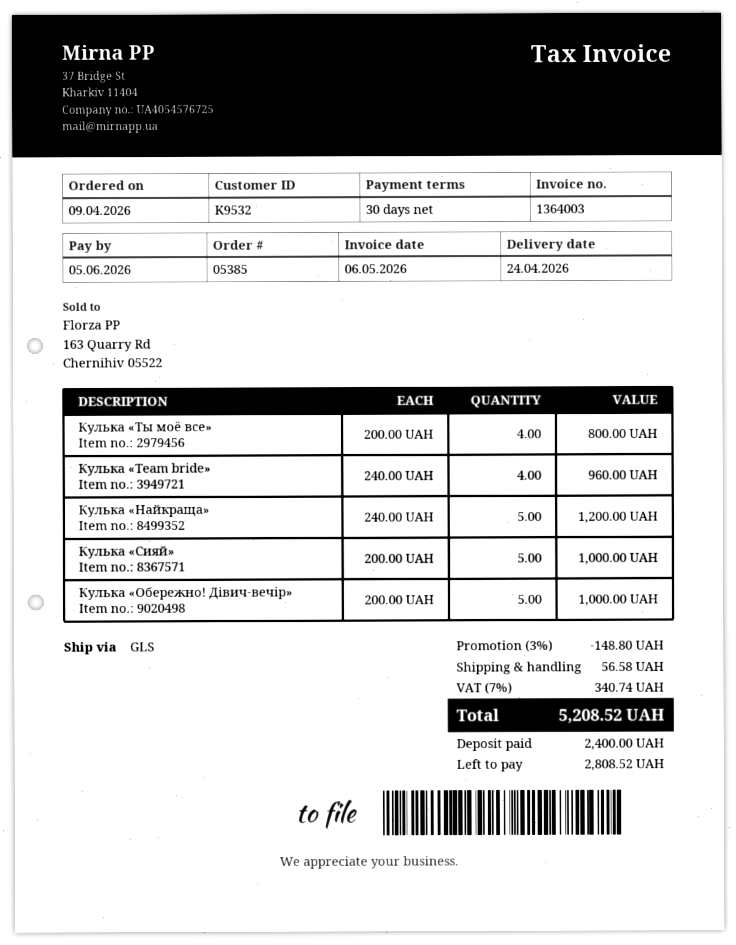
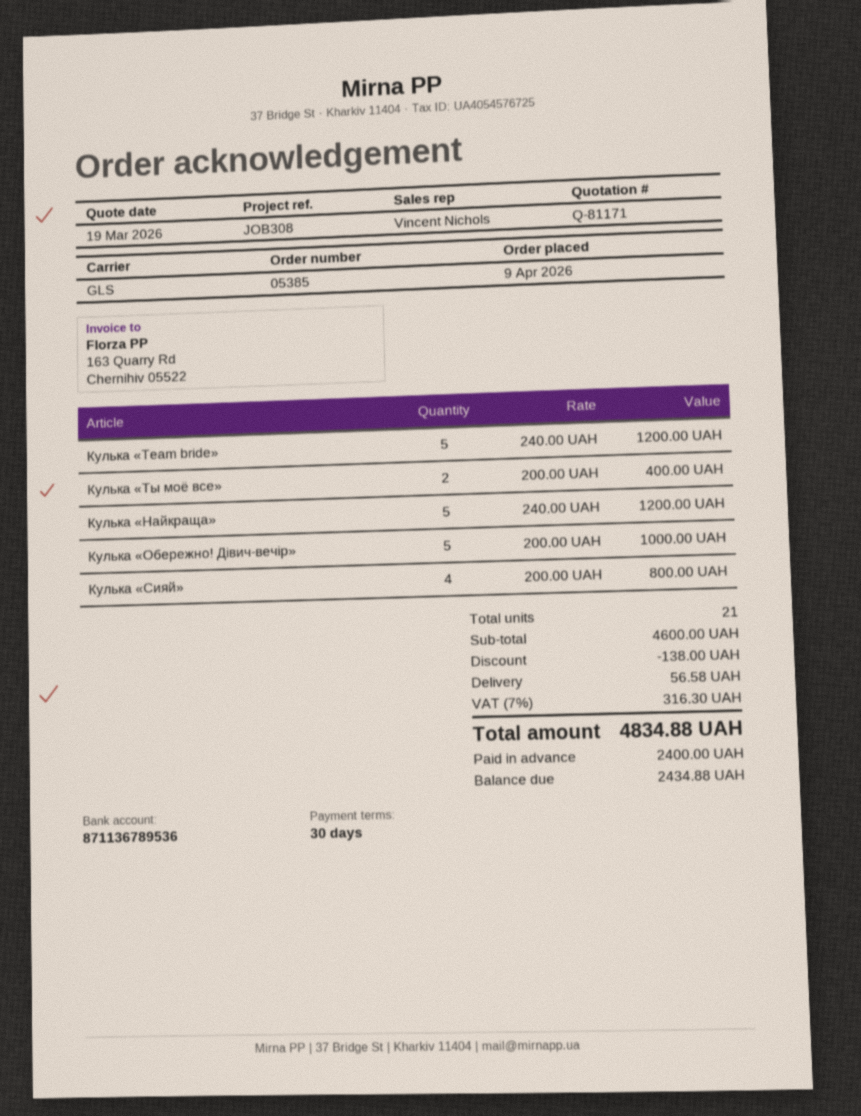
Кулька «Ты моё все»: 4 x 200.00 = 800.00 -> 2 x 200.00 = 400.00
Кулька «Team bride»: 4 x 240.00 = 960.00 -> 5 x 240.00 = 1200.00
Кулька «Сияй»: 5 x 200.00 = 1000.00 -> 4 x 200.00 = 800.00
discount: 148.80 -> 138.00
tax: 7% = 340.74 -> 7% = 316.30
total: 5208.52 -> 4834.88
balance: 2808.52 -> 2434.88

